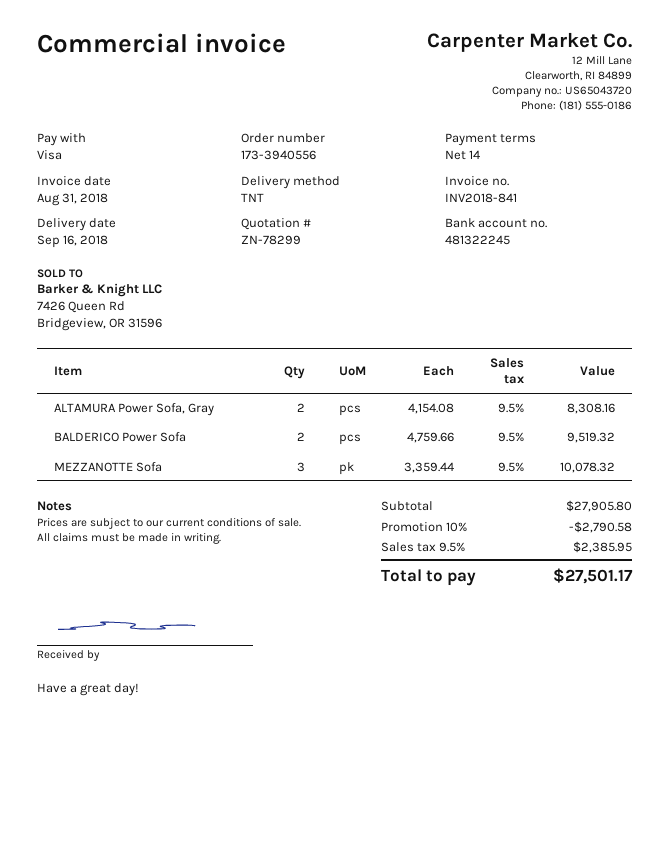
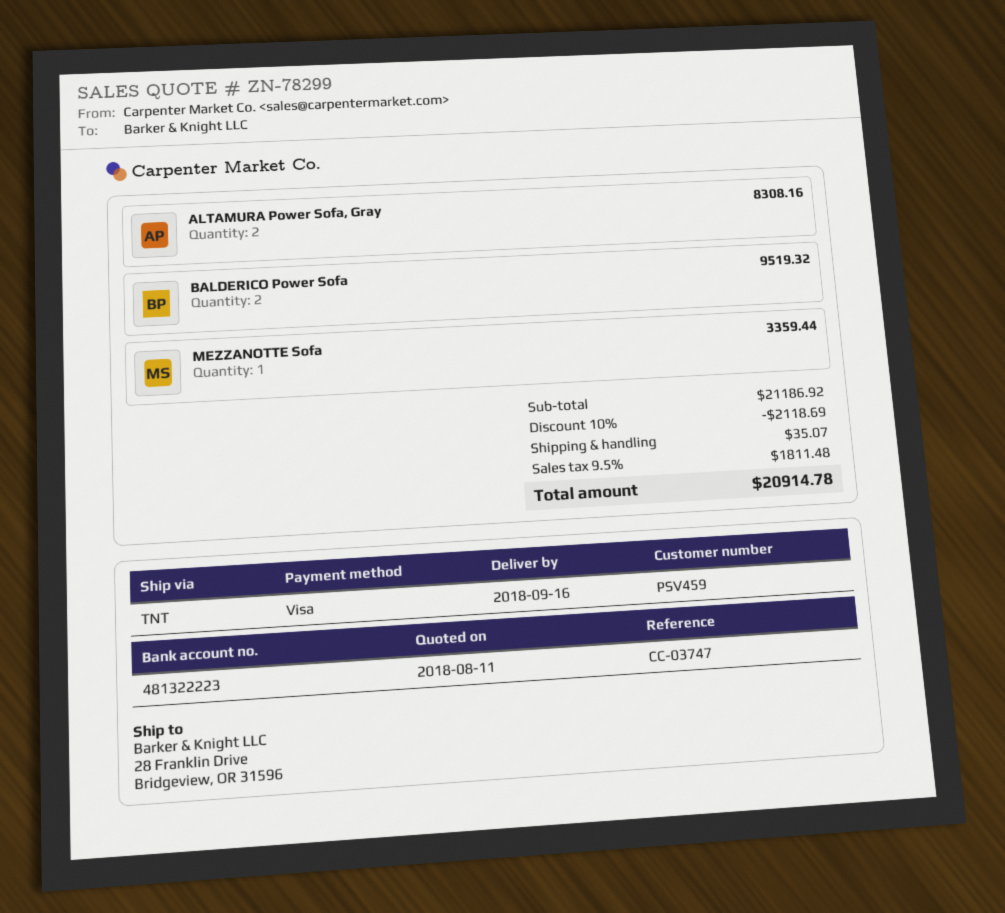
bank account: 481322245 -> 481322223
MEZZANOTTE Sofa: 3 for 10078.32 -> 1 for 3359.44
subtotal: 27905.80 -> 21186.92
discount: 10% = 2790.58 -> 10% = 2118.69
shipping: none -> 35.07
tax: 9.5% = 2385.95 -> 9.5% = 1811.48
total: 27501.17 -> 20914.78

